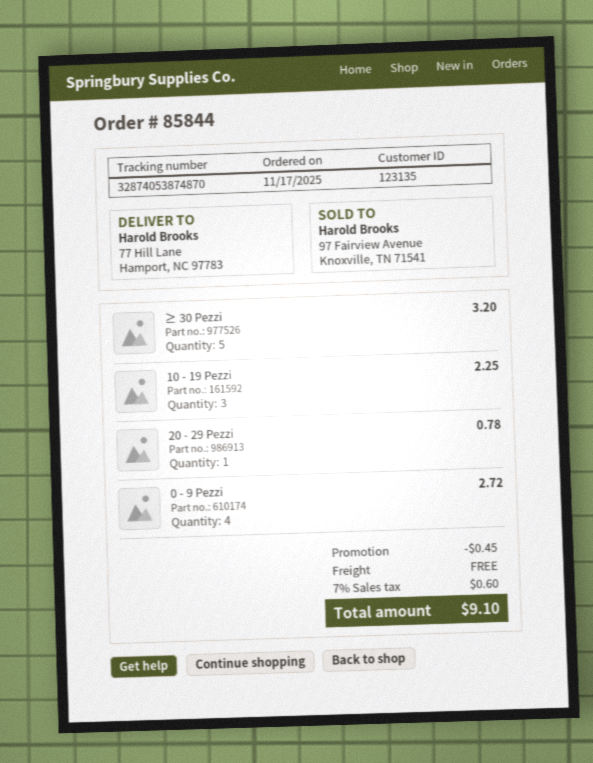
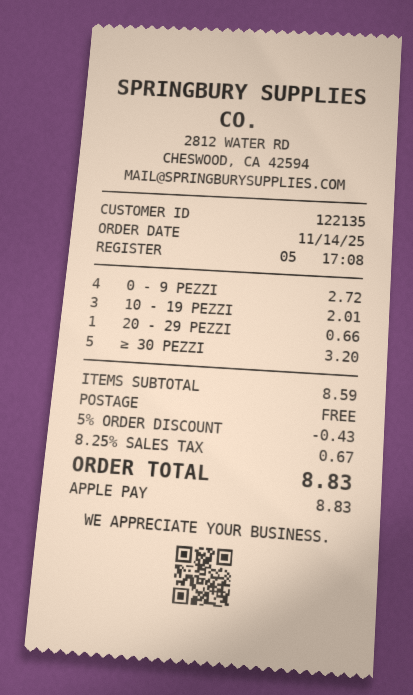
order date: 2025-11-17 -> 2025-11-14
customer number: 123135 -> 122135
10 - 19 Pezzi: 3 for 2.25 -> 3 for 2.01
20 - 29 Pezzi: 1 for 0.78 -> 1 for 0.66
discount: 0.45 -> 0.43
tax: 7% = 0.60 -> 8.25% = 0.67
total: 9.10 -> 8.83

